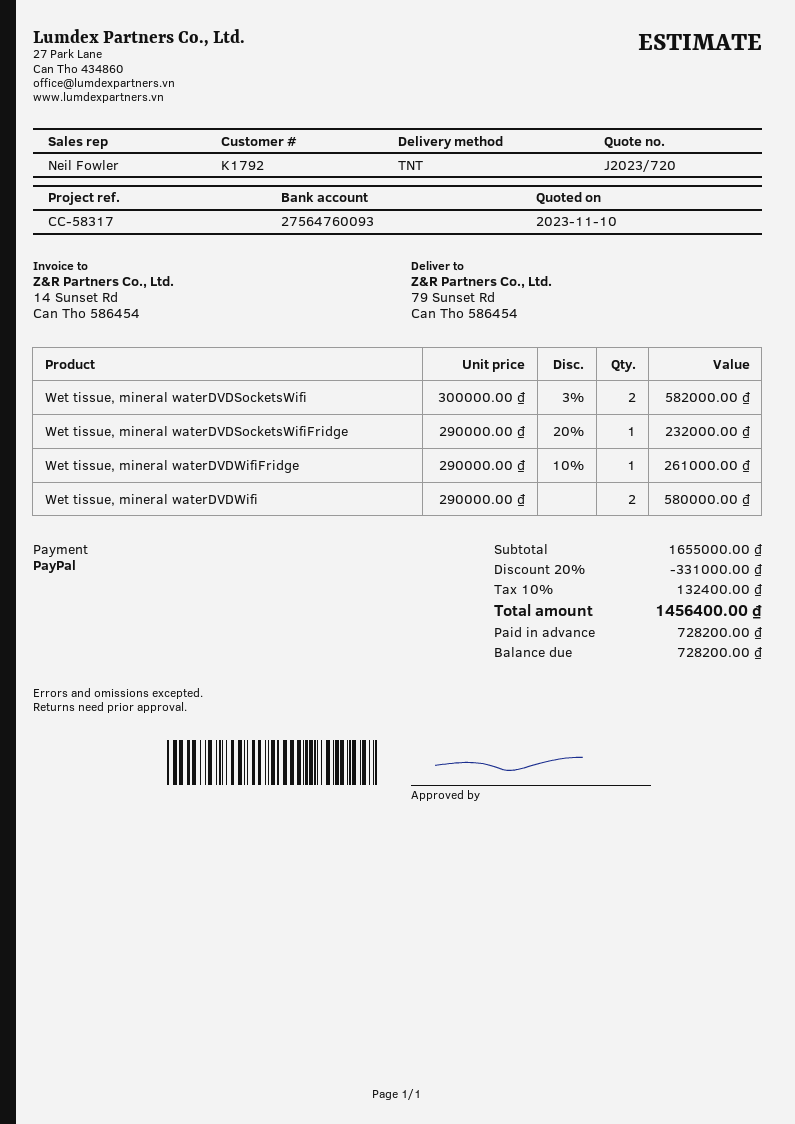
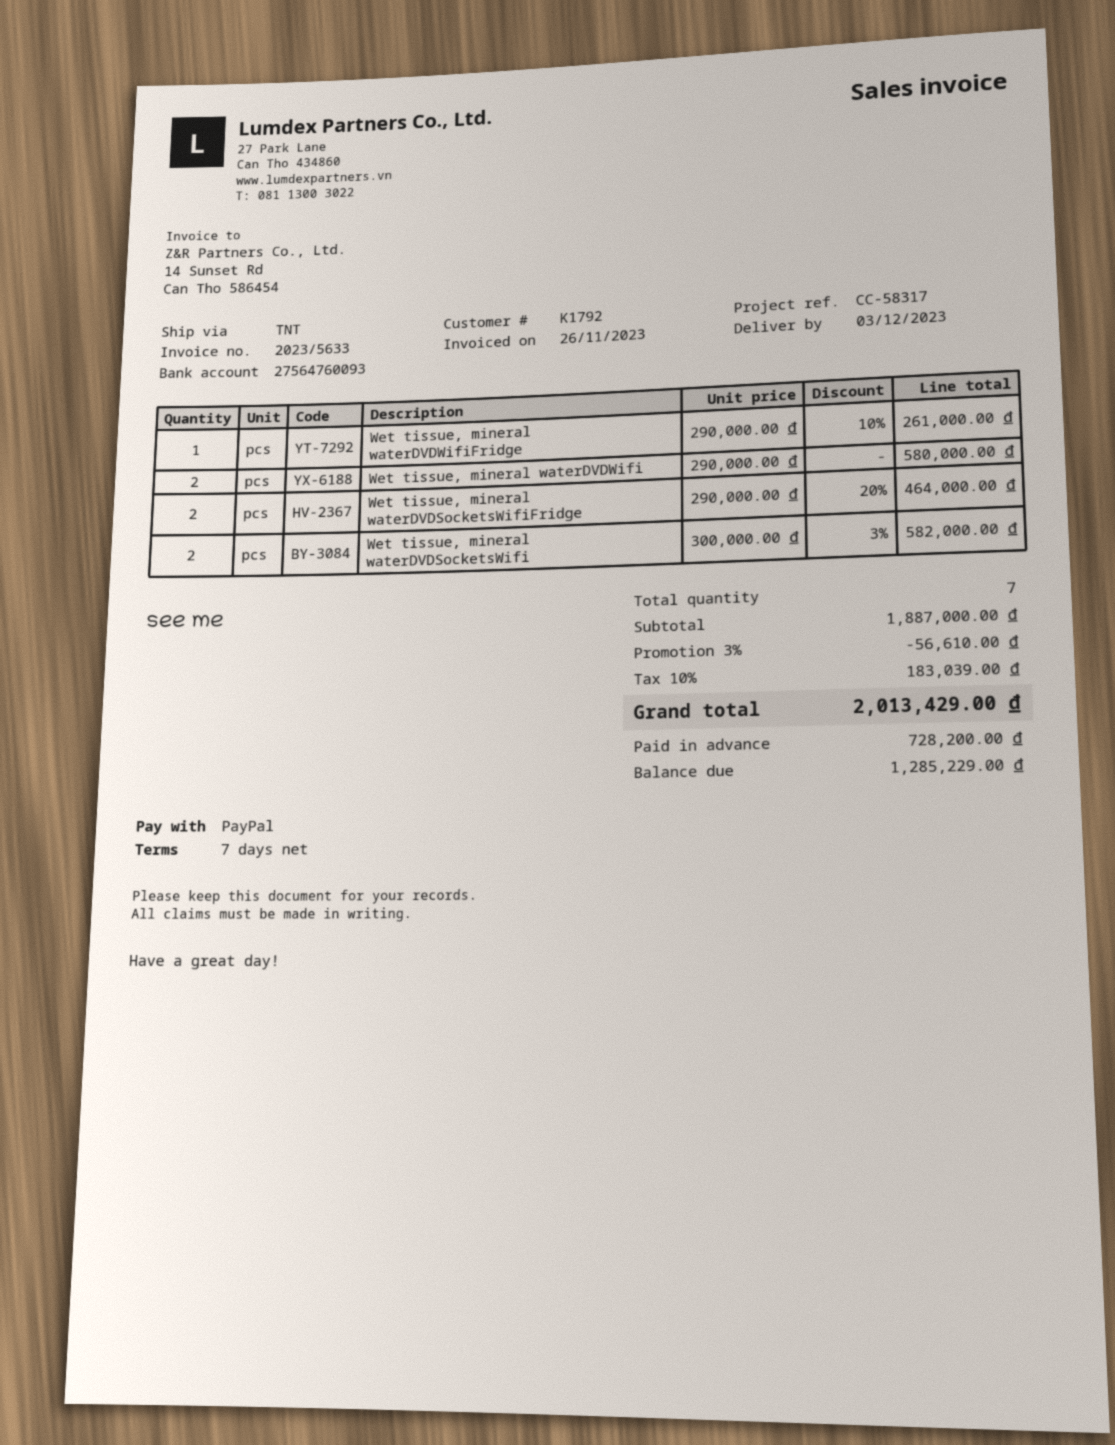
Wet tissue, mineral waterDVDSocketsWifiFridge: 1 x 290000.00 - 20% = 232000.00 -> 2 x 290000.00 - 20% = 464000.00
subtotal: 1655000.00 -> 1887000.00
discount: 20% = 331000.00 -> 3% = 56610.00
tax: 10% = 132400.00 -> 10% = 183039.00
total: 1456400.00 -> 2013429.00
balance: 728200.00 -> 1285229.00

